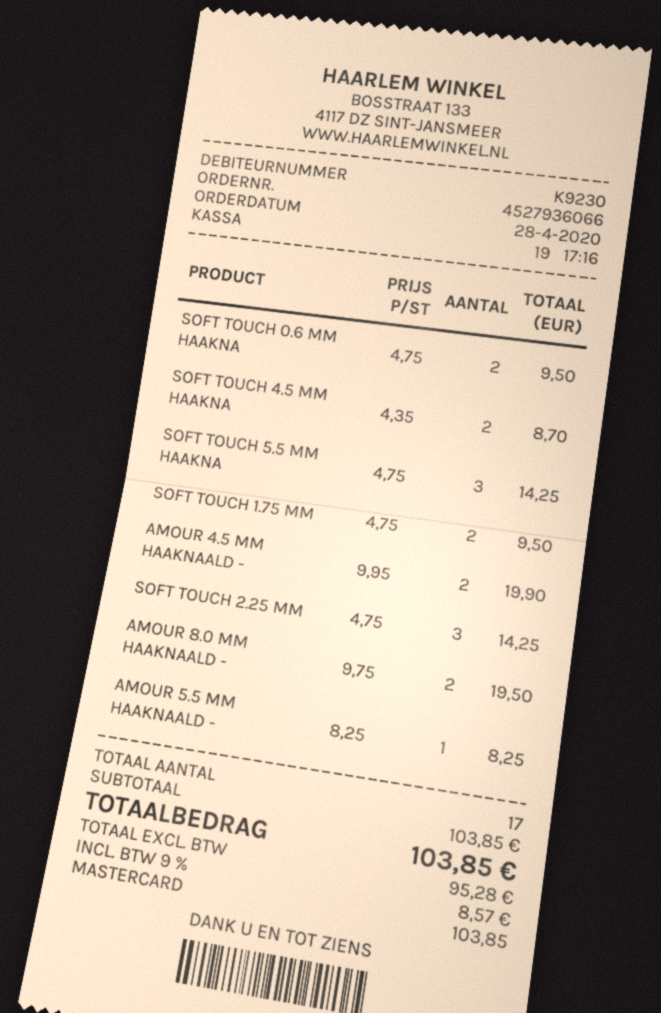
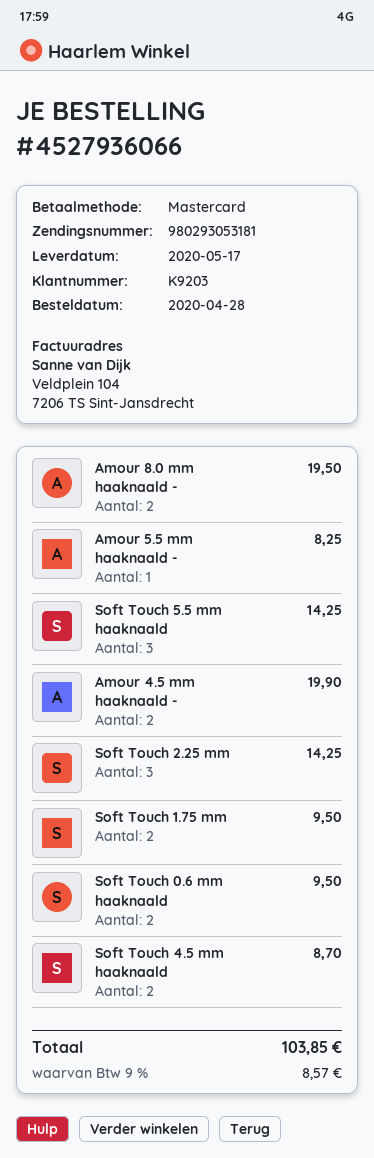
customer number: K9230 -> K9203

